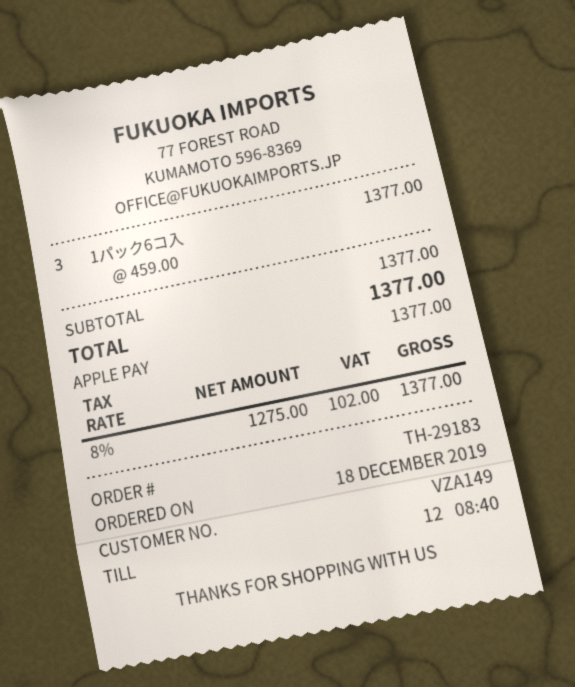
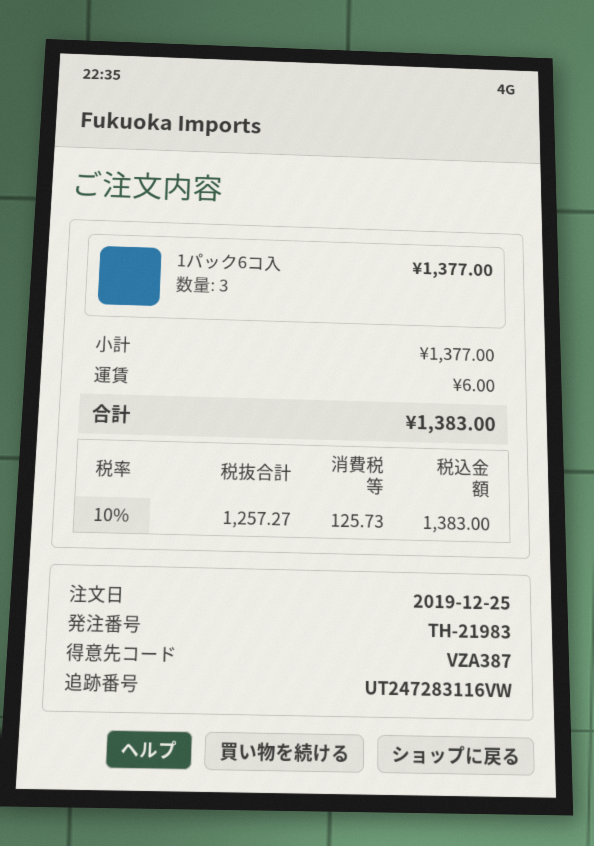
order number: TH-29183 -> TH-21983
order date: 2019-12-18 -> 2019-12-25
customer number: VZA149 -> VZA387
shipping: none -> 6.00
net: 1275.00 -> 1257.27
tax: 8% = 102.00 -> 10% = 125.73
total: 1377.00 -> 1383.00

